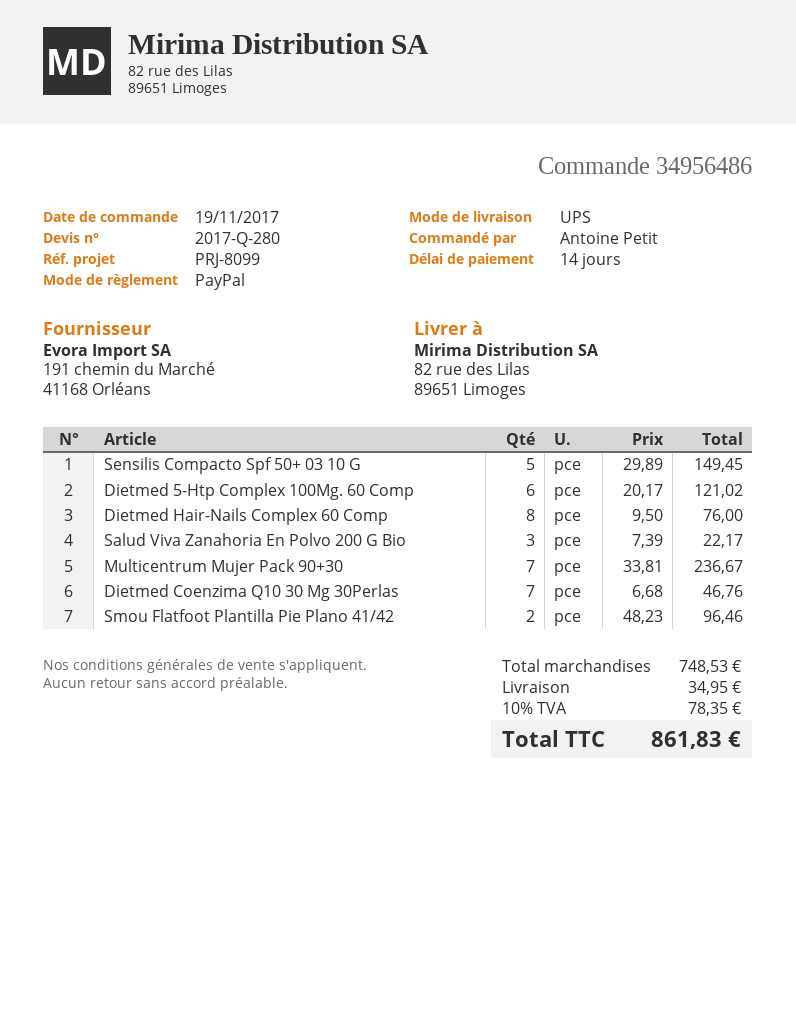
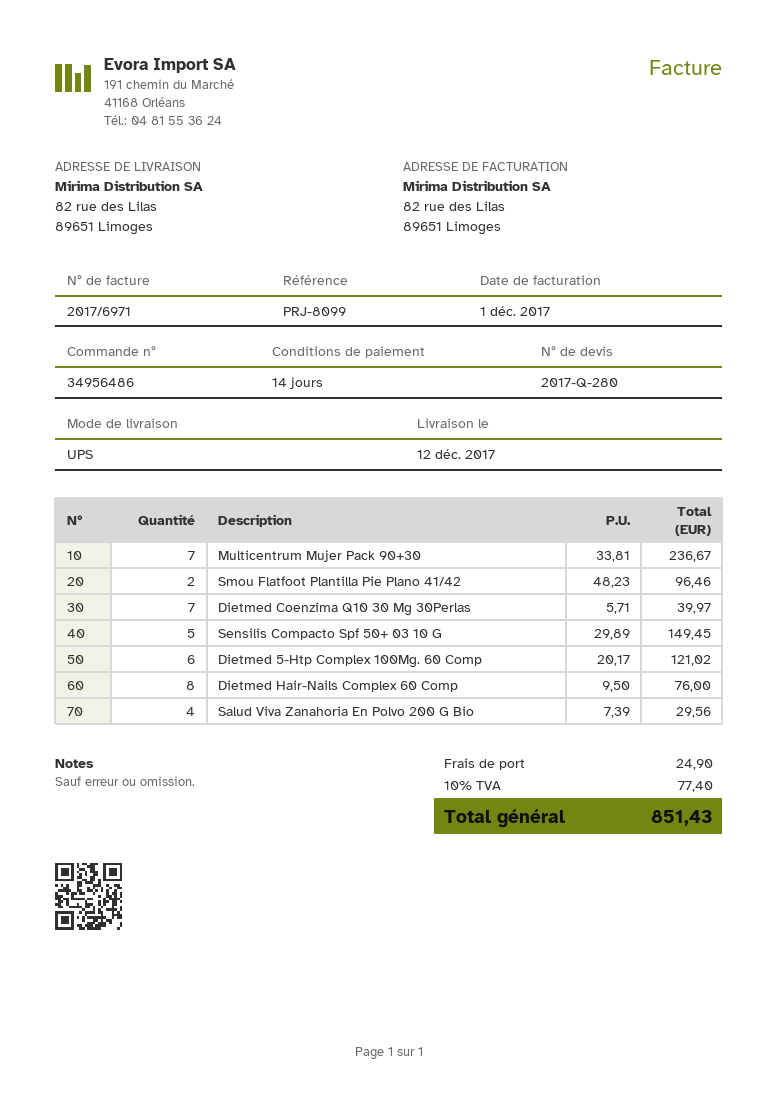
Salud Viva Zanahoria En Polvo 200 G Bio: 3 x 7.39 = 22.17 -> 4 x 7.39 = 29.56
Dietmed Coenzima Q10 30 Mg 30Perlas: 7 x 6.68 = 46.76 -> 7 x 5.71 = 39.97
shipping: 34.95 -> 24.90
tax: 10% = 78.35 -> 10% = 77.40
total: 861.83 -> 851.43

